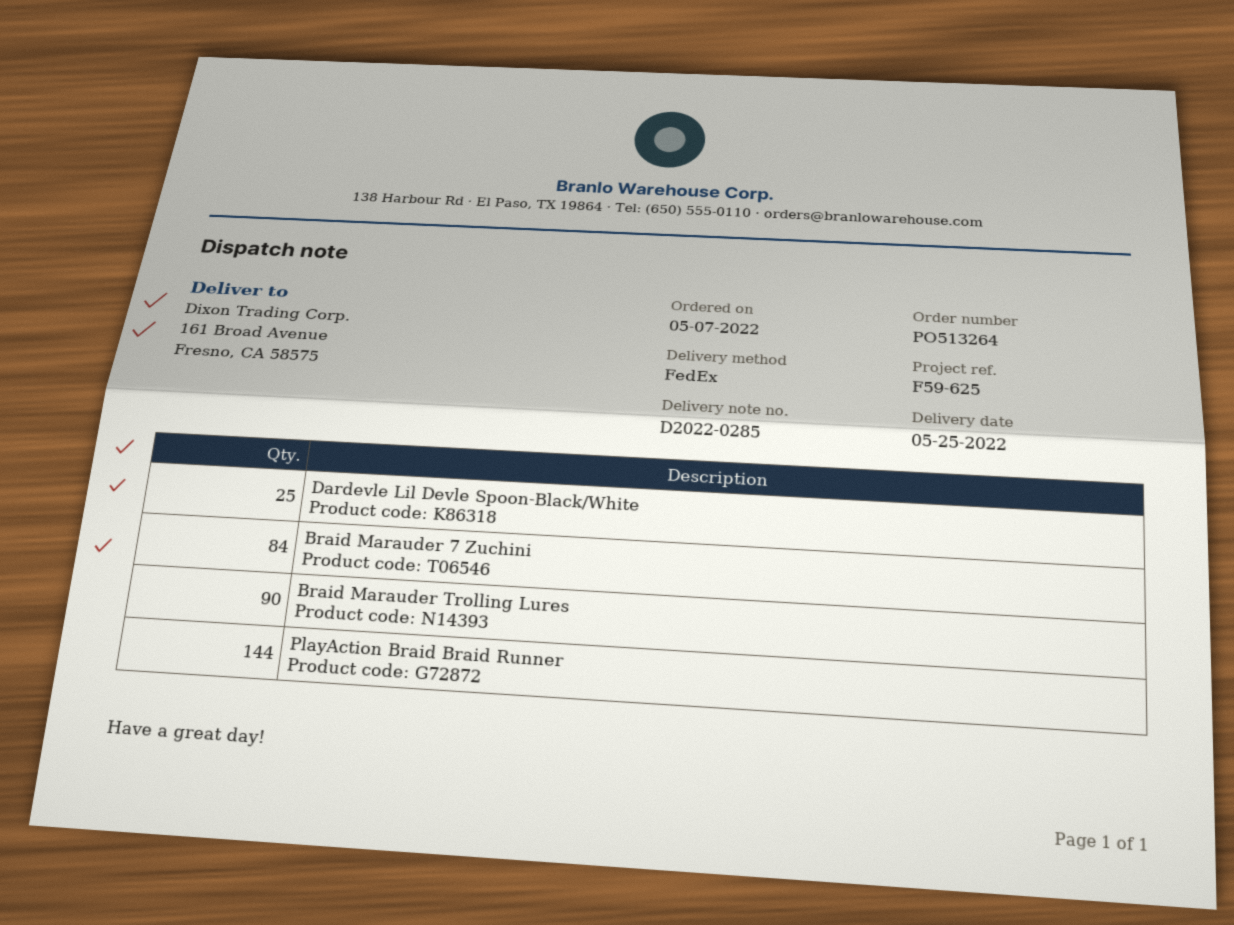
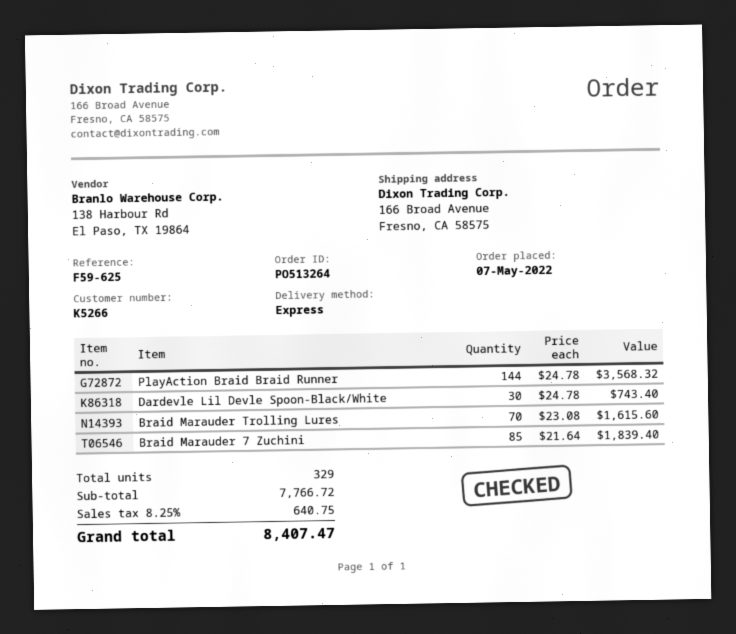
shipping method: FedEx -> express
ship to: 161 Broad Avenue, Fresno, CA 58575 -> 166 Broad Avenue, Fresno, CA 58575
Dardevle Lil Devle Spoon-Black/White: 25 -> 30
Braid Marauder 7 Zuchini: 84 -> 85
Braid Marauder Trolling Lures: 90 -> 70

